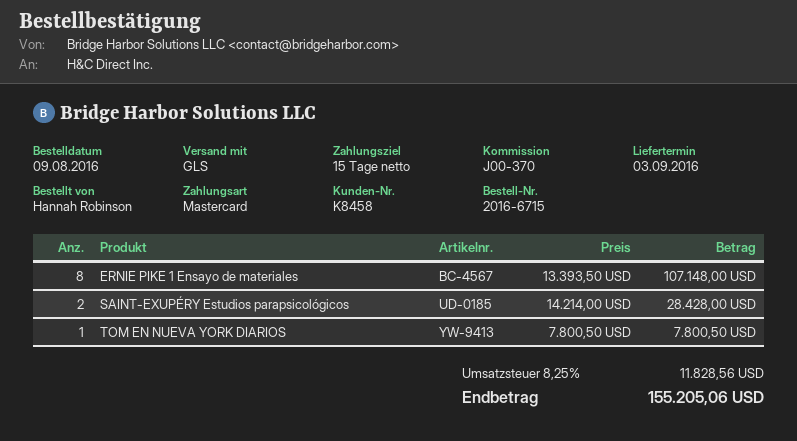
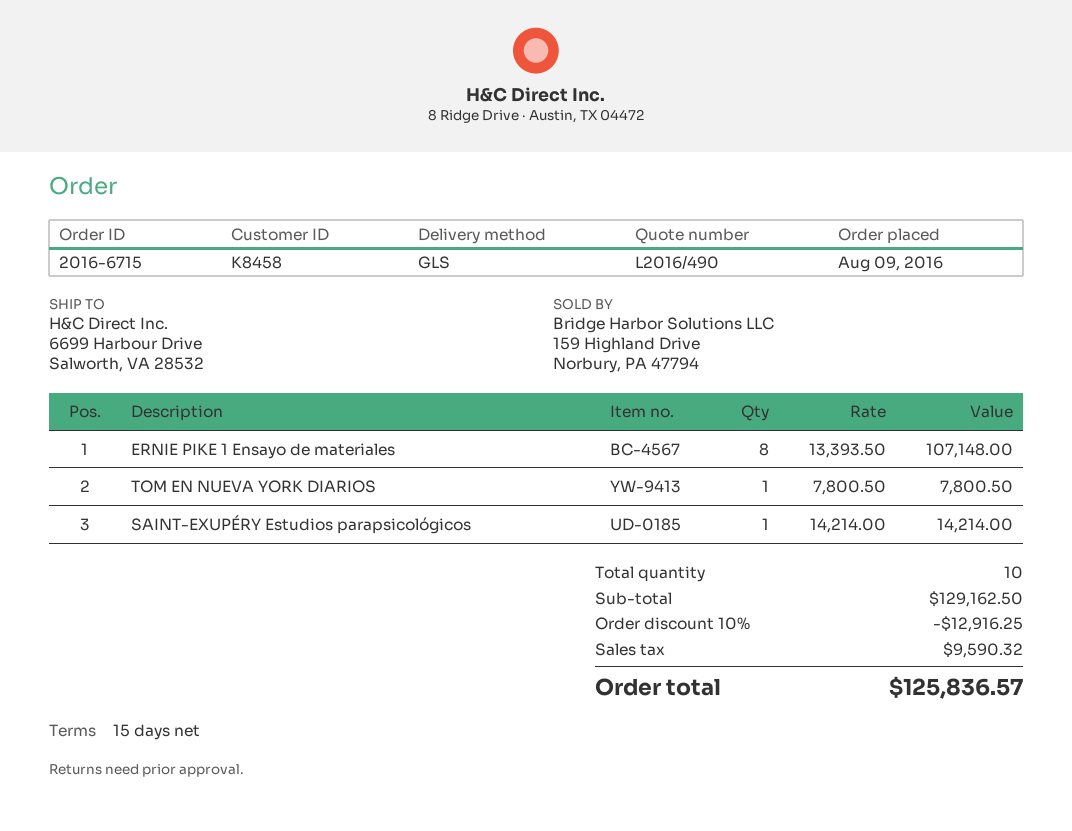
SAINT-EXUPÉRY Estudios parapsicológicos: 2 x 14214.00 = 28428.00 -> 1 x 14214.00 = 14214.00
discount: none -> 10% = 12916.25
tax: 11828.56 -> 9590.32
total: 155205.06 -> 125836.57

